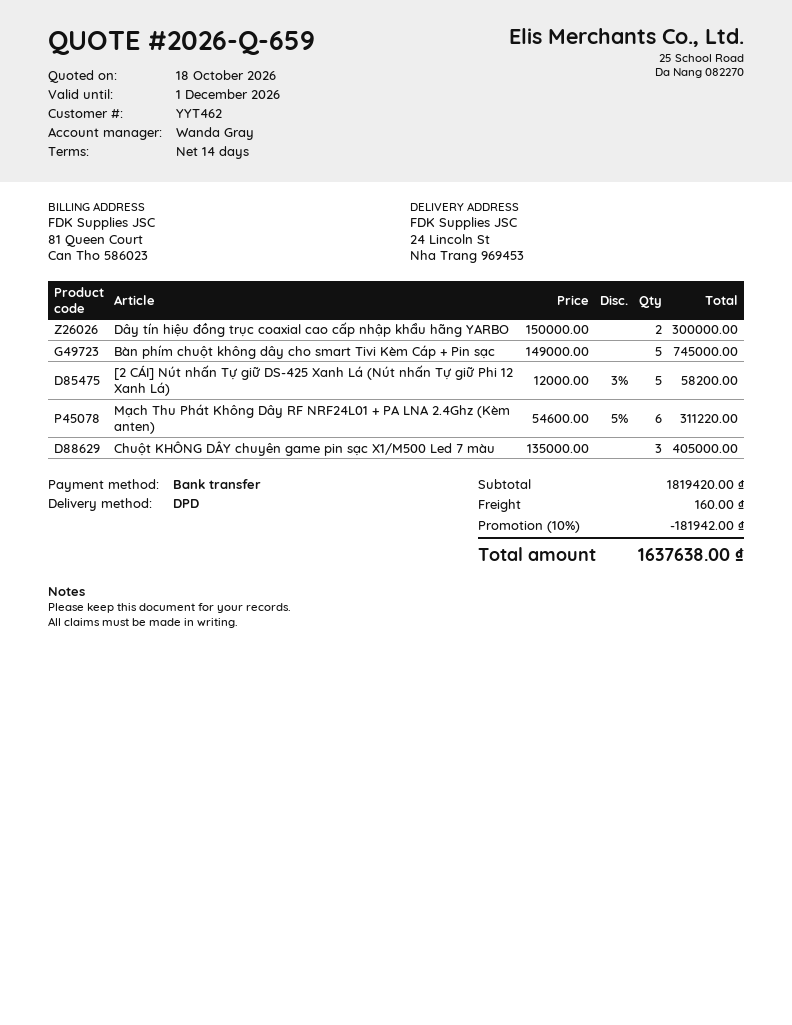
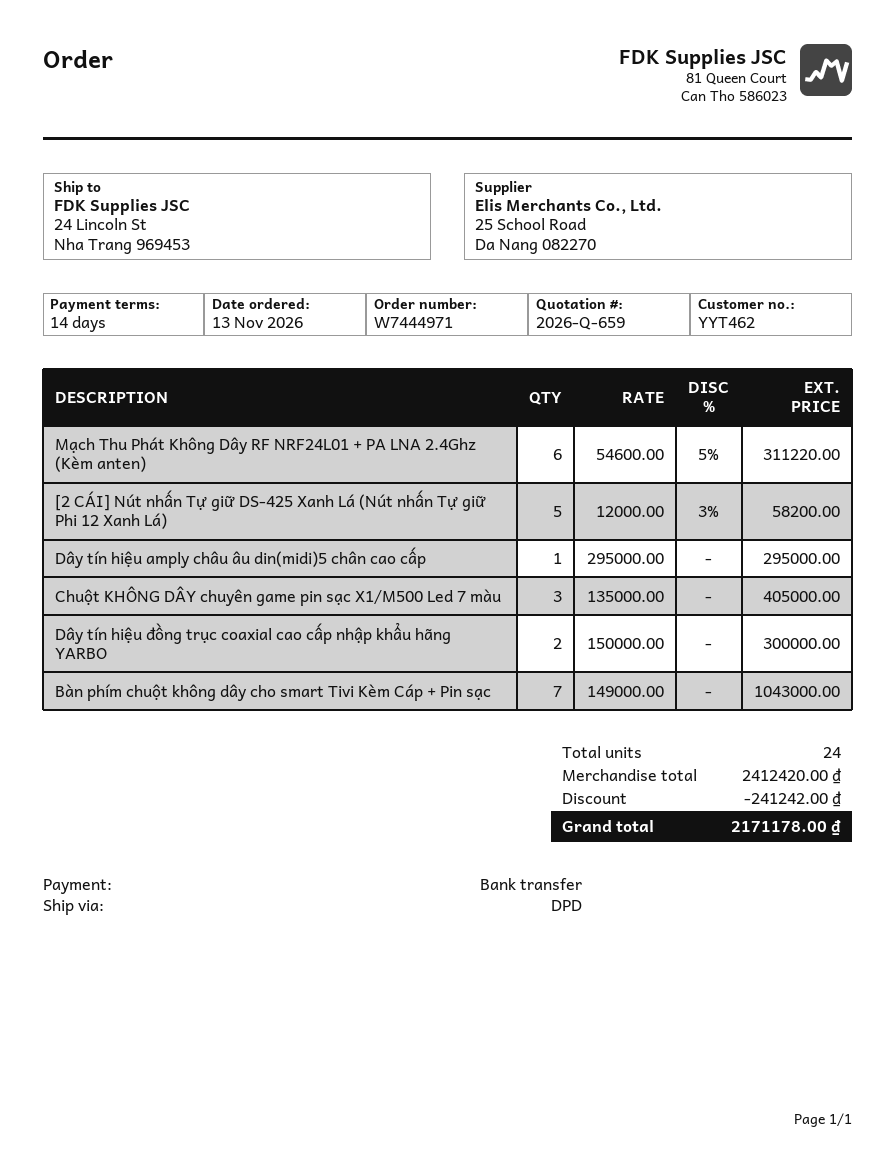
Bàn phím chuột không dây cho smart Tivi Kèm Cáp + Pin sạc: 5 x 149000.00 = 745000.00 -> 7 x 149000.00 = 1043000.00
Dây tín hiệu amply châu âu din(midi)5 chân cao cấp: none -> 1 x 295000.00 = 295000.00
subtotal: 1819420.00 -> 2412420.00
discount: 181942.00 -> 241242.00
shipping: 160.00 -> none
total: 1637638.00 -> 2171178.00

